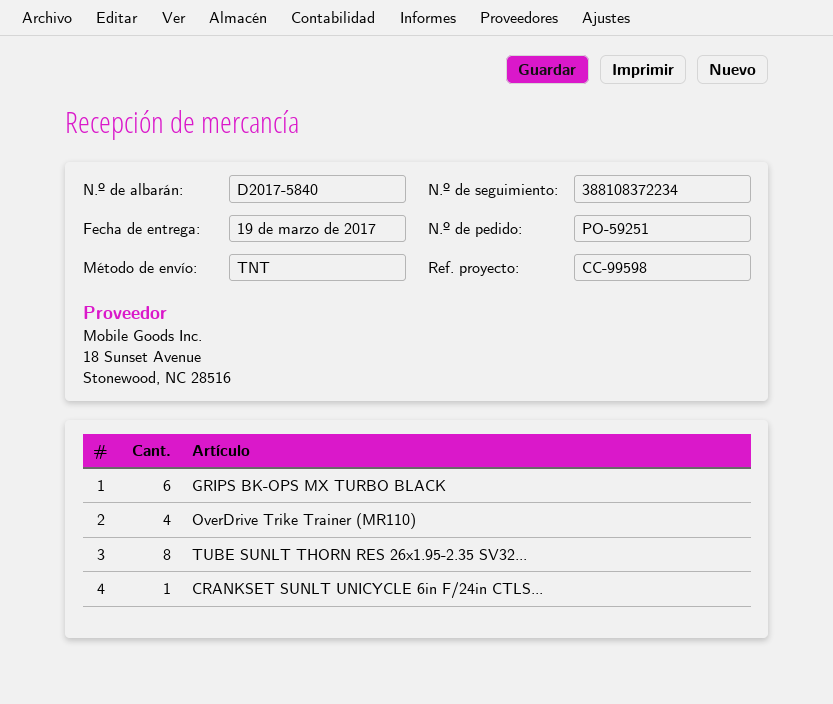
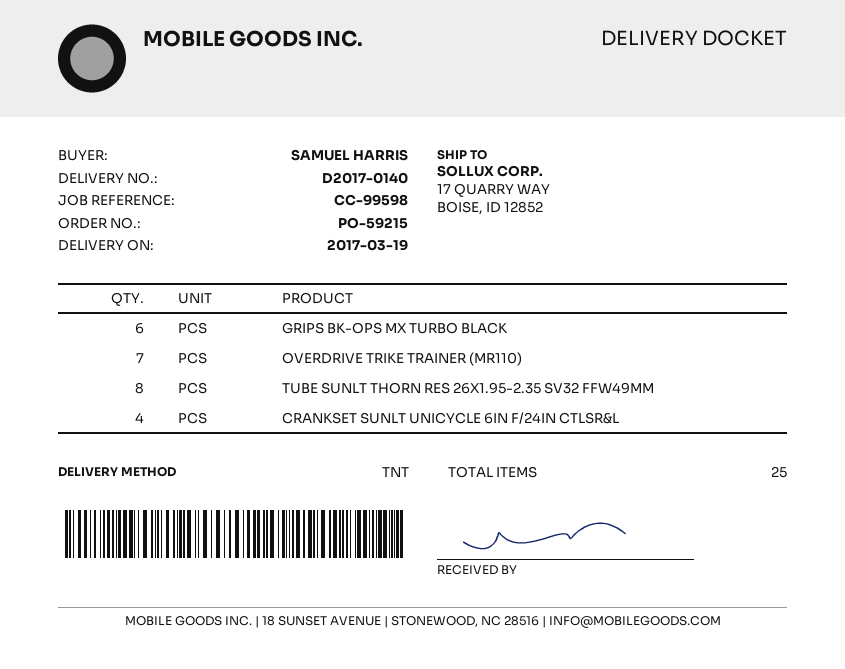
order number: PO-59251 -> PO-59215
delivery note number: D2017-5840 -> D2017-0140
OverDrive Trike Trainer (MR110): 4 -> 7
CRANKSET SUNLT UNICYCLE 6in F/24in CTLS...: 1 -> 4

